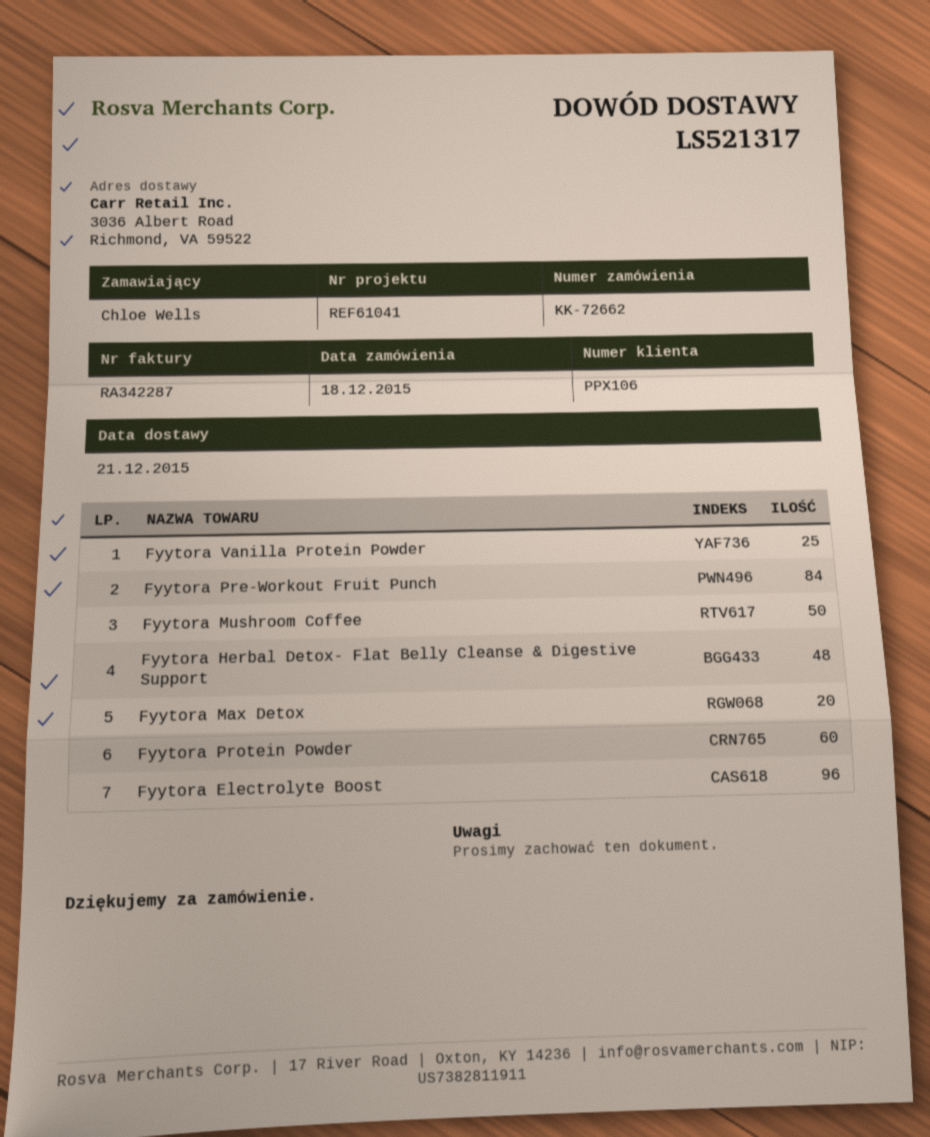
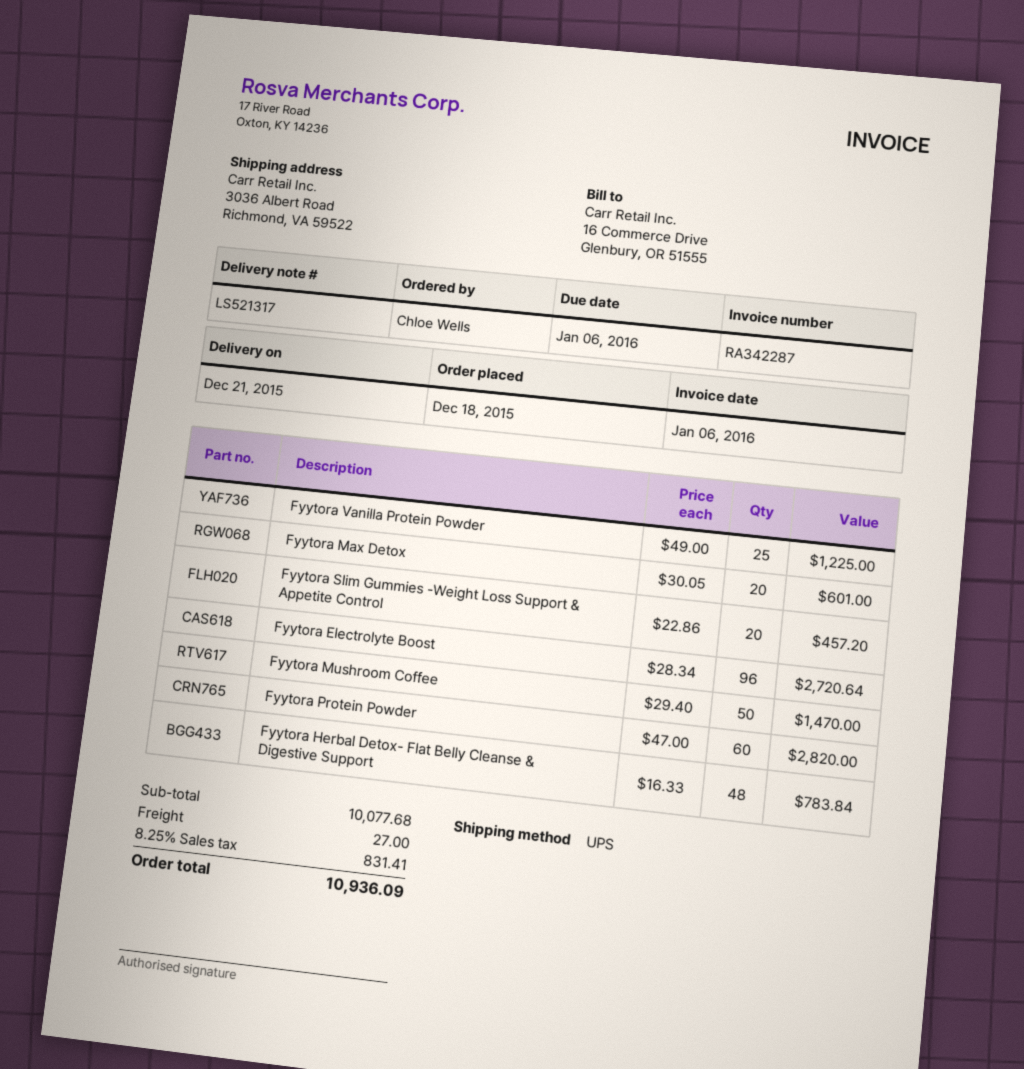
Fyytora Pre-Workout Fruit Punch: 84 -> none
Fyytora Slim Gummies -Weight Loss Support & Appetite Control: none -> 20

